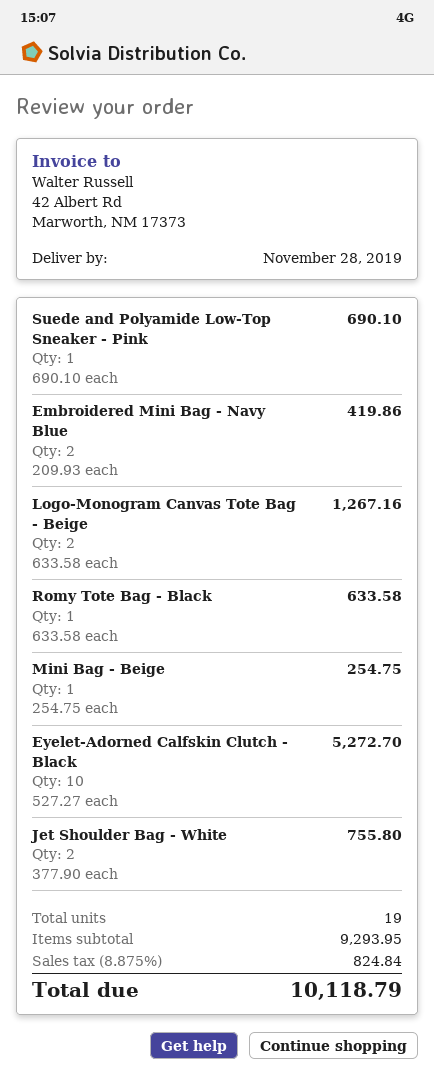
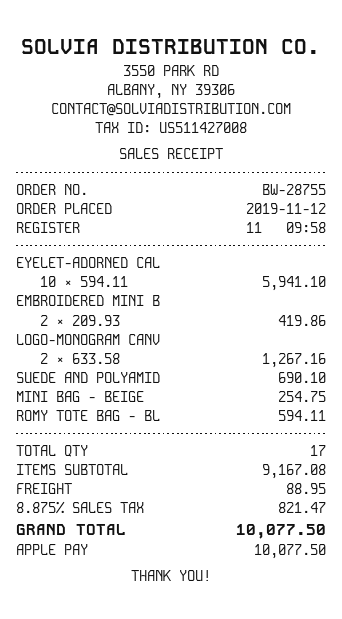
Romy Tote Bag - Black: 1 x 633.58 = 633.58 -> 1 x 594.11 = 594.11
Eyelet-Adorned Calfskin Clutch - Black: 10 x 527.27 = 5272.70 -> 10 x 594.11 = 5941.10
Jet Shoulder Bag - White: 2 x 377.90 = 755.80 -> none
total quantity: 19 -> 17
subtotal: 9293.95 -> 9167.08
shipping: none -> 88.95
tax: 8.875% = 824.84 -> 8.875% = 821.47
total: 10118.79 -> 10077.50

